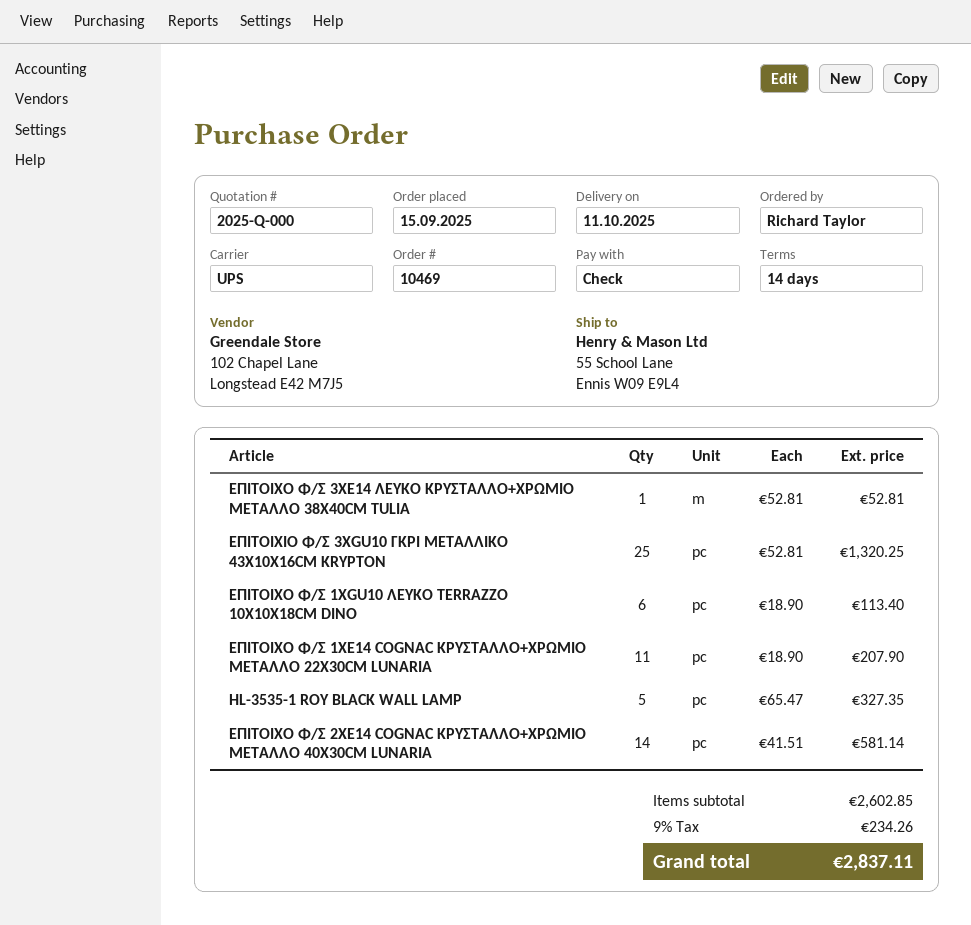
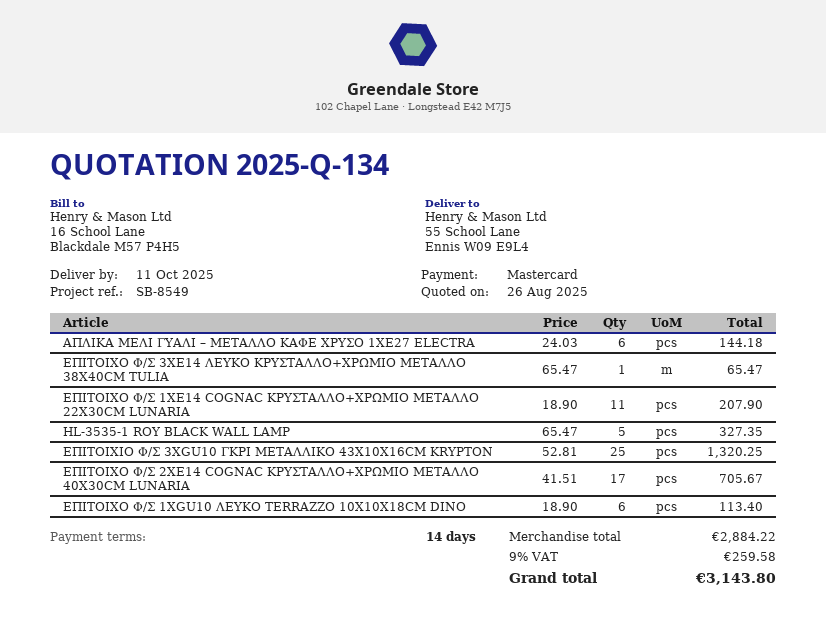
quote number: 2025-Q-000 -> 2025-Q-134
payment method: cheque -> Mastercard
ΕΠΙΤΟΙΧΟ Φ/Σ 3ΧΕ14 ΛΕΥΚΟ ΚΡΥΣΤΑΛΛΟ+ΧΡΩΜΙΟ ΜΕΤΑΛΛΟ 38X40CM TULIA: 1 x 52.81 = 52.81 -> 1 x 65.47 = 65.47
ΕΠΙΤΟΙΧΟ Φ/Σ 2ΧΕ14 COGNAC ΚΡΥΣΤΑΛΛΟ+ΧΡΩΜΙΟ ΜΕΤΑΛΛΟ 40X30CM LUNARIA: 14 x 41.51 = 581.14 -> 17 x 41.51 = 705.67
ΑΠΛΙΚΑ ΜΕΛΙ ΓΥΑΛΙ – ΜΕΤΑΛΛΟ ΚΑΦΕ ΧΡΥΣΟ 1ΧΕ27 ELECTRA: none -> 6 x 24.03 = 144.18
subtotal: 2602.85 -> 2884.22
tax: 9% = 234.26 -> 9% = 259.58
total: 2837.11 -> 3143.80

